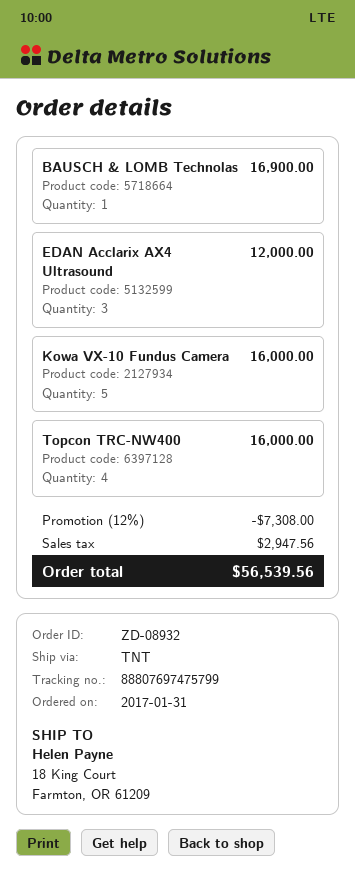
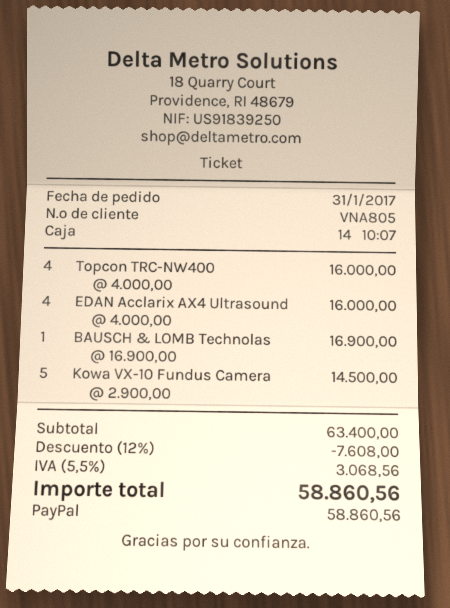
EDAN Acclarix AX4 Ultrasound: 3 for 12000.00 -> 4 for 16000.00
Kowa VX-10 Fundus Camera: 5 for 16000.00 -> 5 for 14500.00
discount: 12% = 7308.00 -> 12% = 7608.00
tax: 2947.56 -> 3068.56
total: 56539.56 -> 58860.56

